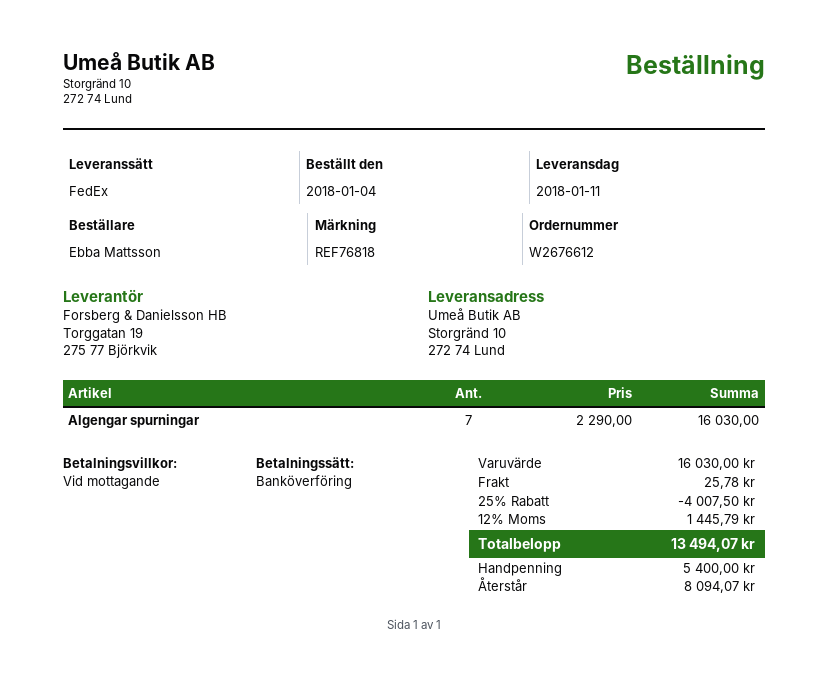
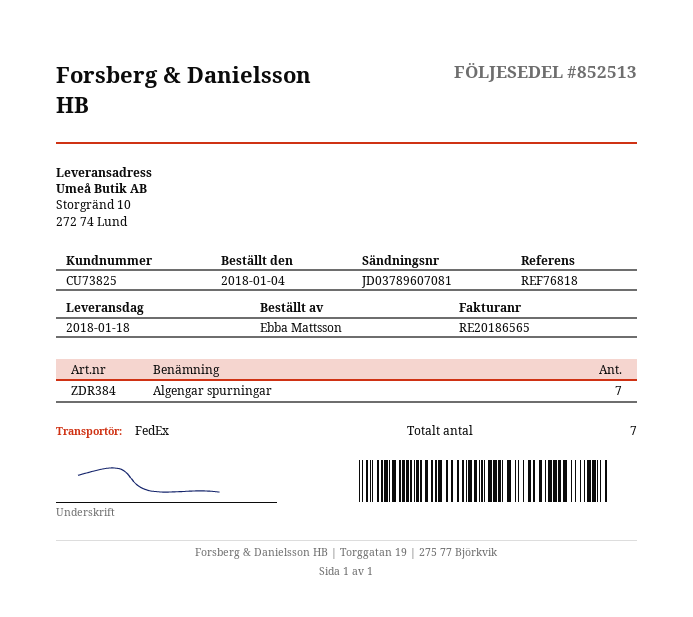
delivery date: 2018-01-11 -> 2018-01-18

